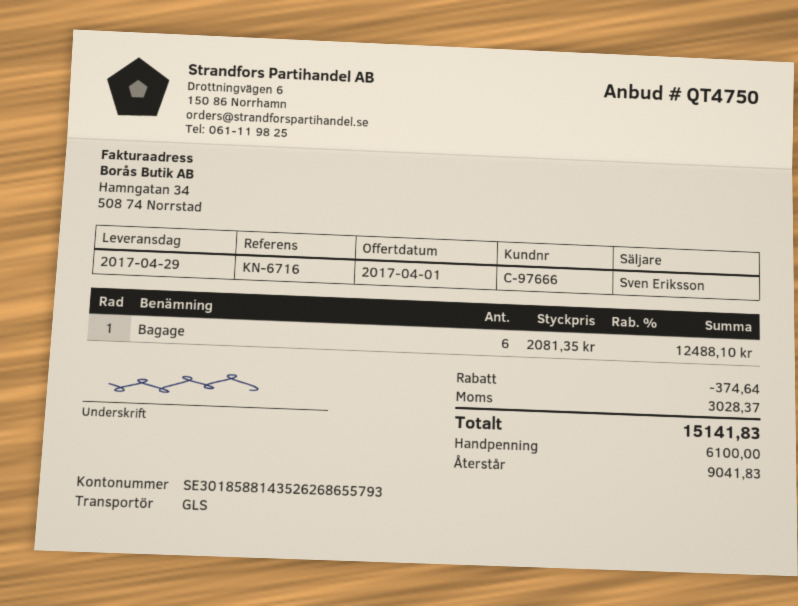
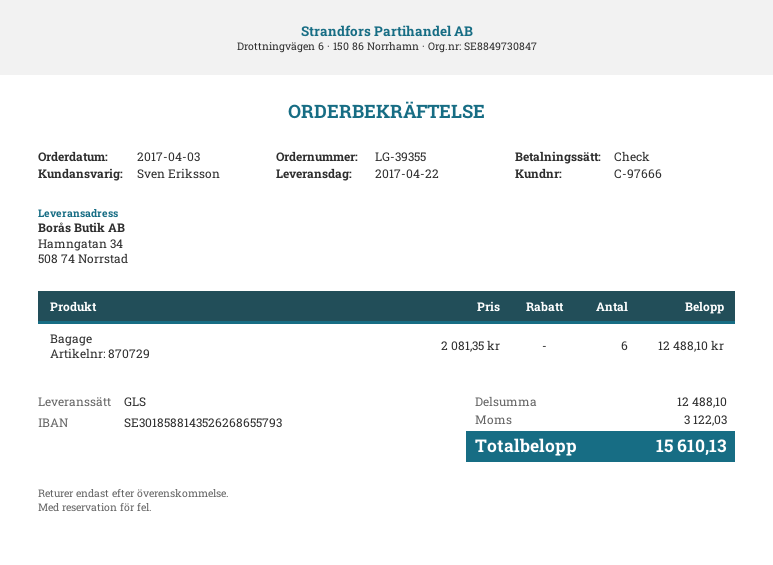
delivery date: 2017-04-29 -> 2017-04-22
discount: 374.64 -> none
tax: 3028.37 -> 3122.03
total: 15141.83 -> 15610.13

